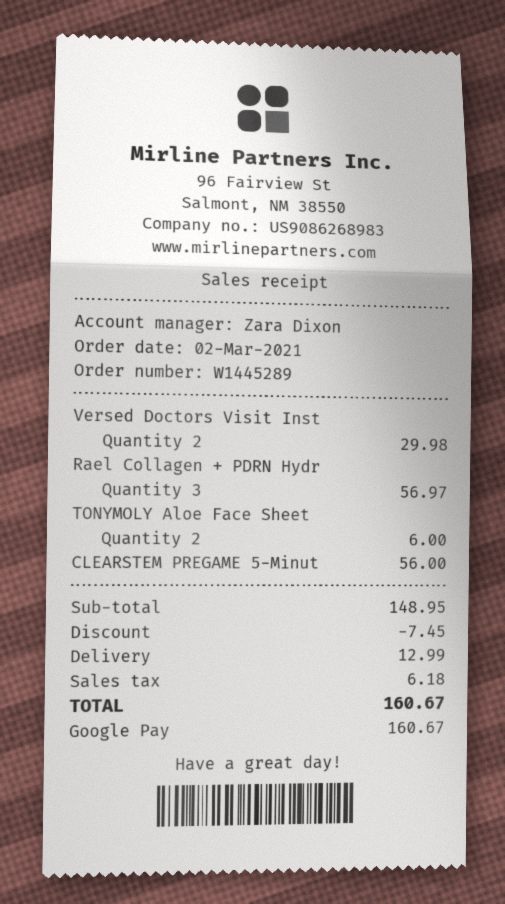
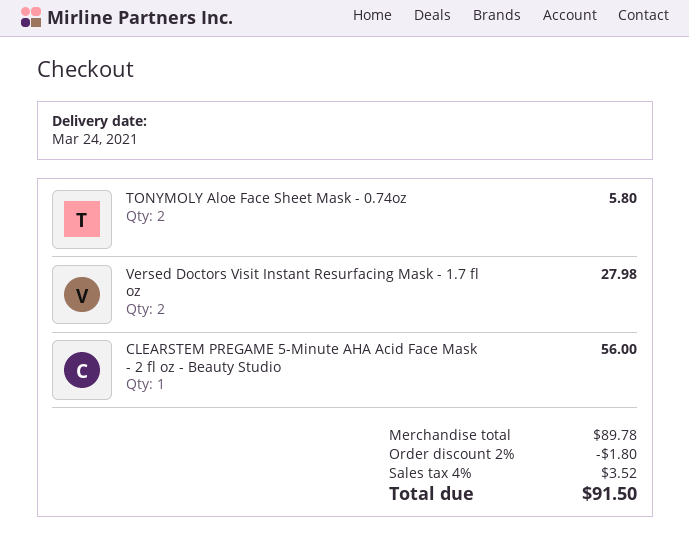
Versed Doctors Visit Inst: 2 for 29.98 -> 2 for 27.98
Rael Collagen + PDRN Hydr: 3 for 56.97 -> none
TONYMOLY Aloe Face Sheet: 2 for 6.00 -> 2 for 5.80
subtotal: 148.95 -> 89.78
discount: 7.45 -> 1.80
shipping: 12.99 -> none
tax: 6.18 -> 3.52
total: 160.67 -> 91.50

